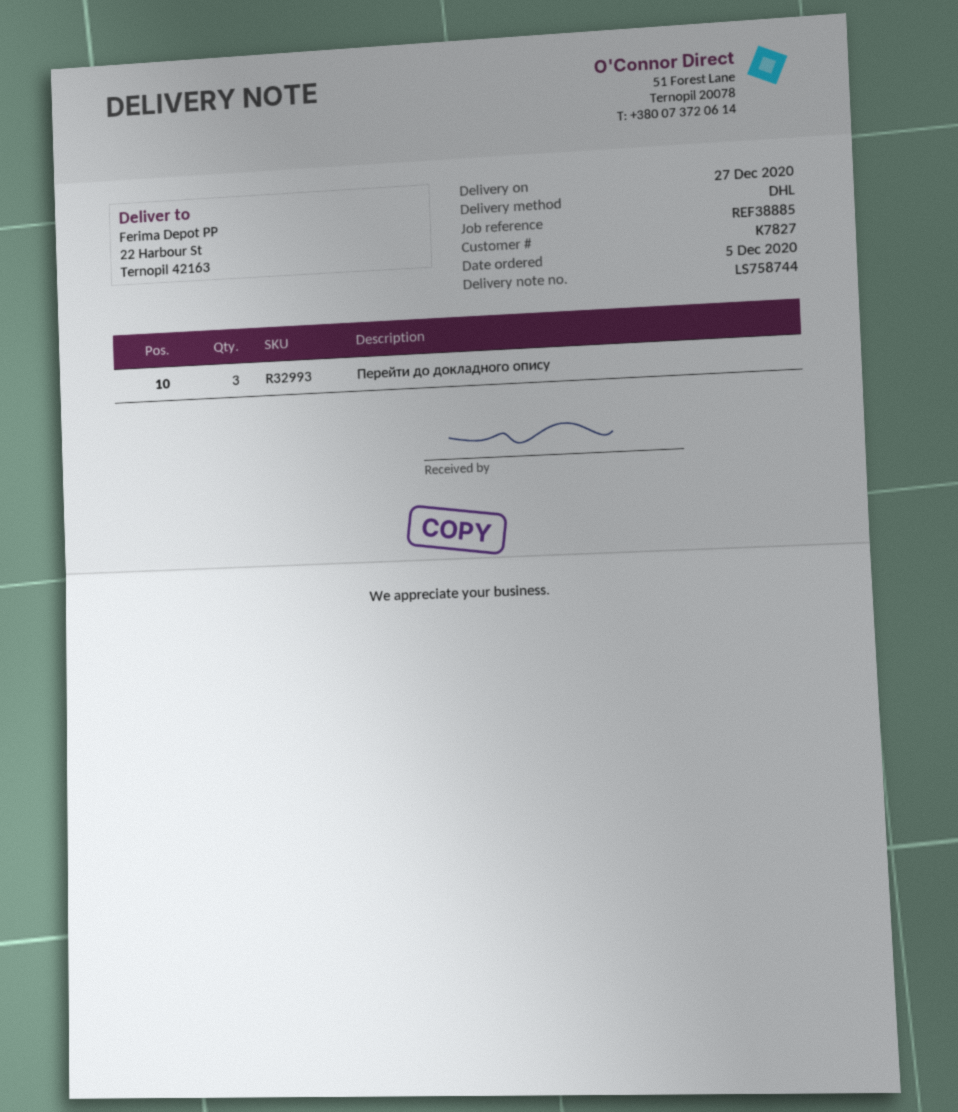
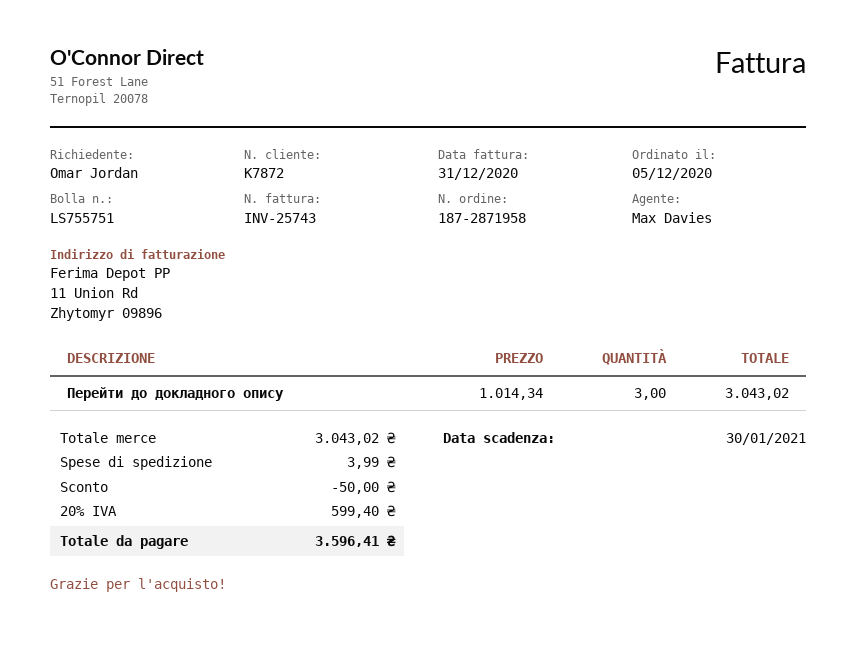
delivery note number: LS758744 -> LS755751
customer number: K7827 -> K7872

